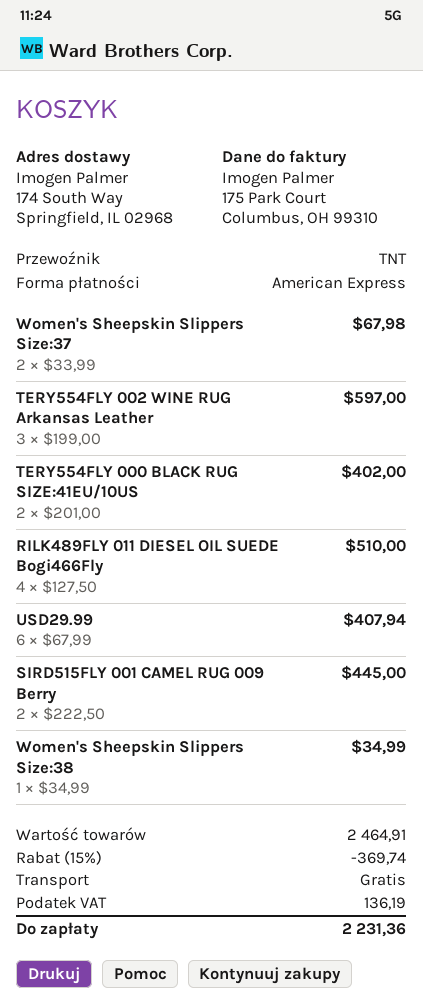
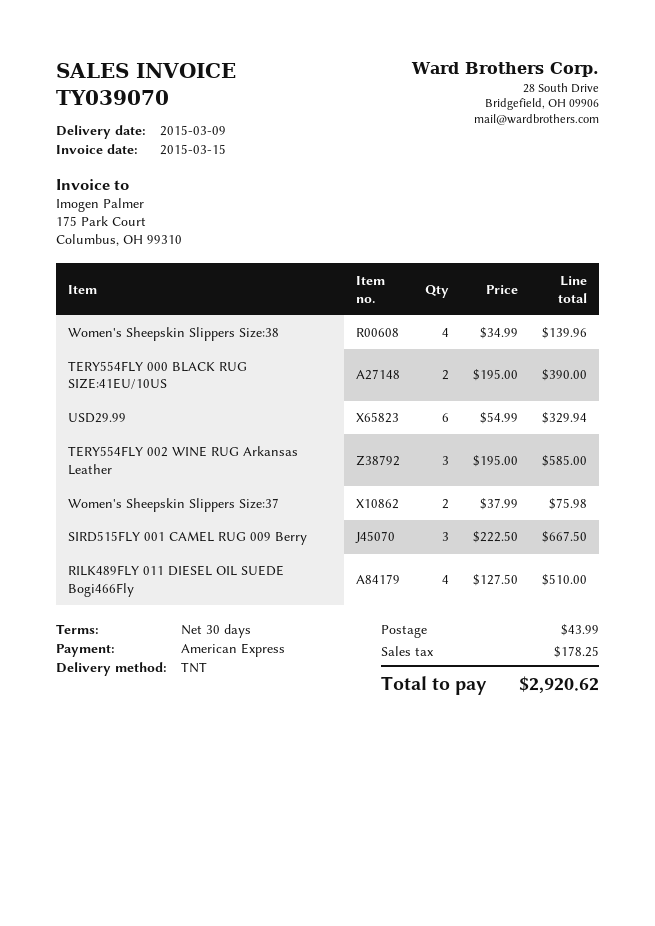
Women's Sheepskin Slippers Size:37: 2 x 33.99 = 67.98 -> 2 x 37.99 = 75.98
TERY554FLY 002 WINE RUG Arkansas Leather: 3 x 199.00 = 597.00 -> 3 x 195.00 = 585.00
TERY554FLY 000 BLACK RUG SIZE:41EU/10US: 2 x 201.00 = 402.00 -> 2 x 195.00 = 390.00
USD29.99: 6 x 67.99 = 407.94 -> 6 x 54.99 = 329.94
SIRD515FLY 001 CAMEL RUG 009 Berry: 2 x 222.50 = 445.00 -> 3 x 222.50 = 667.50
Women's Sheepskin Slippers Size:38: 1 x 34.99 = 34.99 -> 4 x 34.99 = 139.96
discount: 15% = 369.74 -> none
shipping: 0.00 -> 43.99
tax: 136.19 -> 178.25
total: 2231.36 -> 2920.62

